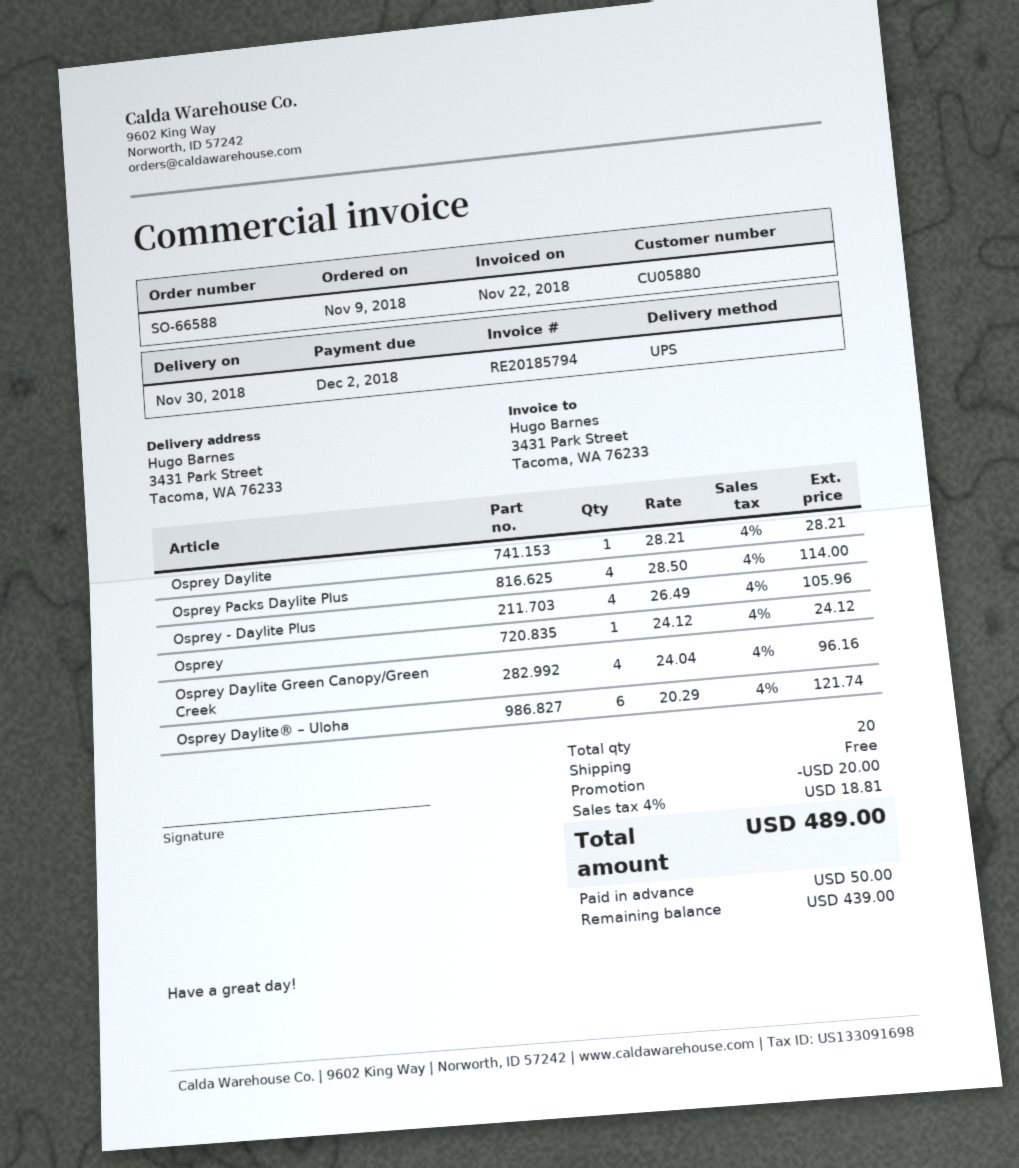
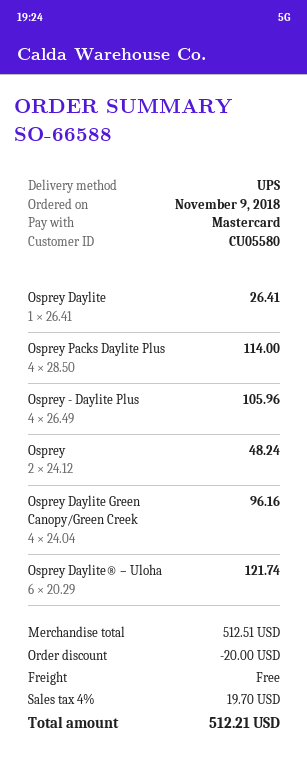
customer number: CU05880 -> CU05580
Osprey Daylite: 1 x 28.21 = 28.21 -> 1 x 26.41 = 26.41
Osprey: 1 x 24.12 = 24.12 -> 2 x 24.12 = 48.24
tax: 4% = 18.81 -> 4% = 19.70
total: 489.00 -> 512.21

